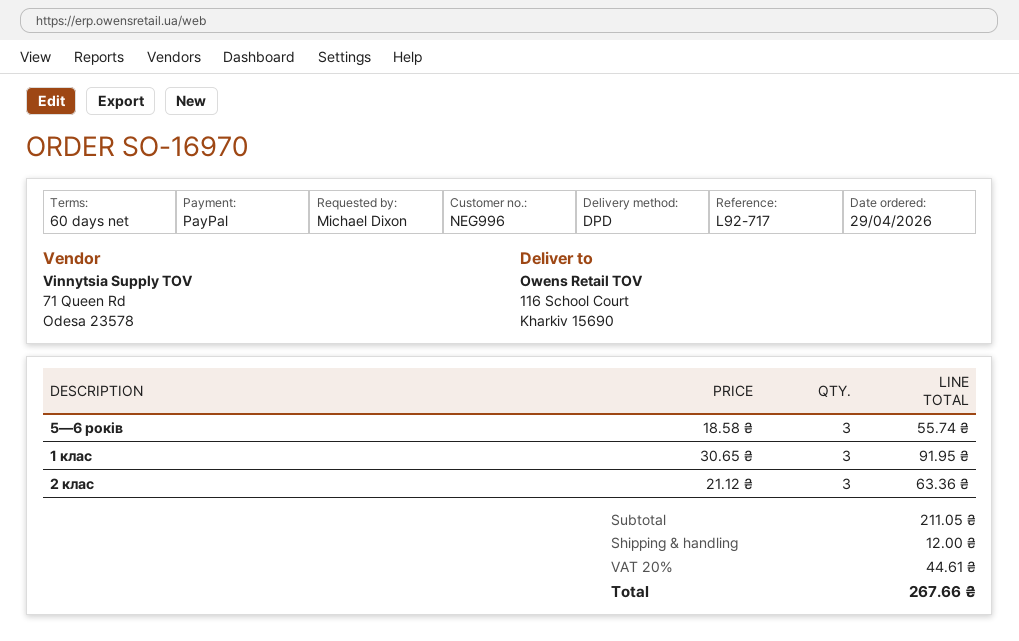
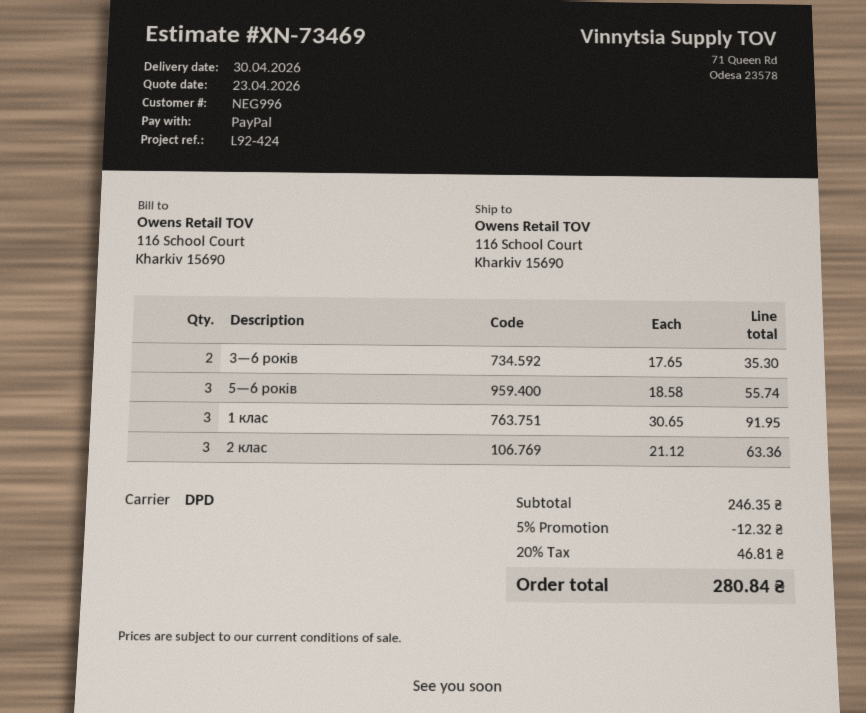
reference: L92-717 -> L92-424
3—6 років: none -> 2 x 17.65 = 35.30
subtotal: 211.05 -> 246.35
discount: none -> 5% = 12.32
shipping: 12.00 -> none
tax: 20% = 44.61 -> 20% = 46.81
total: 267.66 -> 280.84

